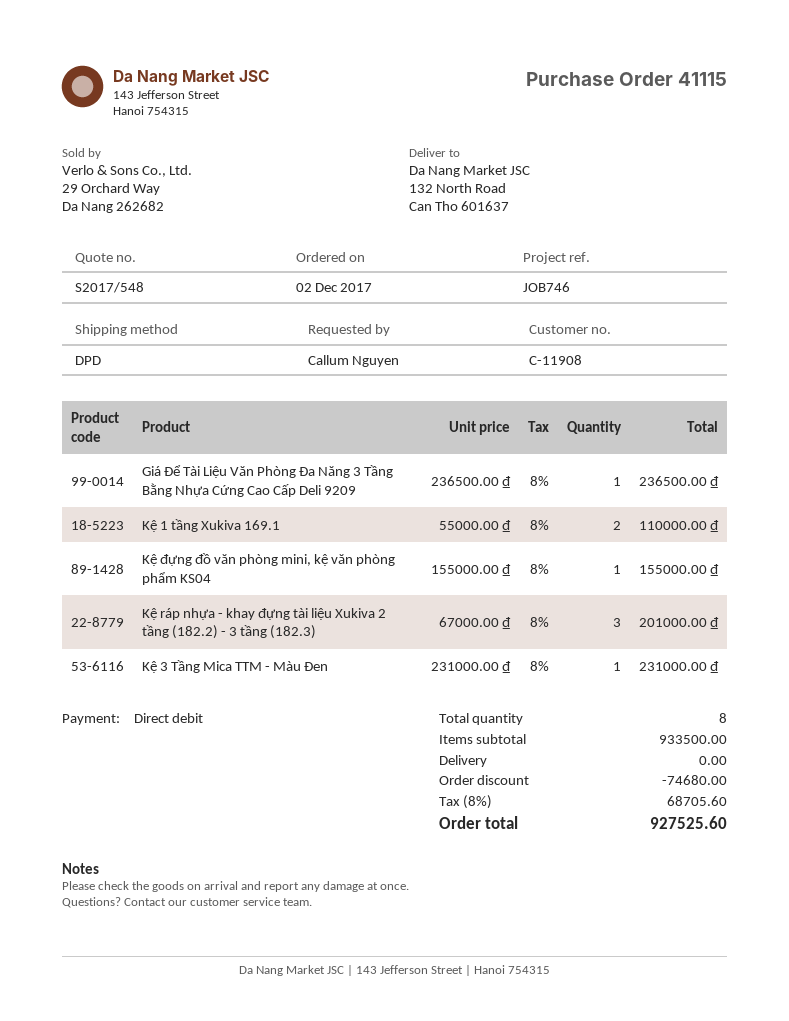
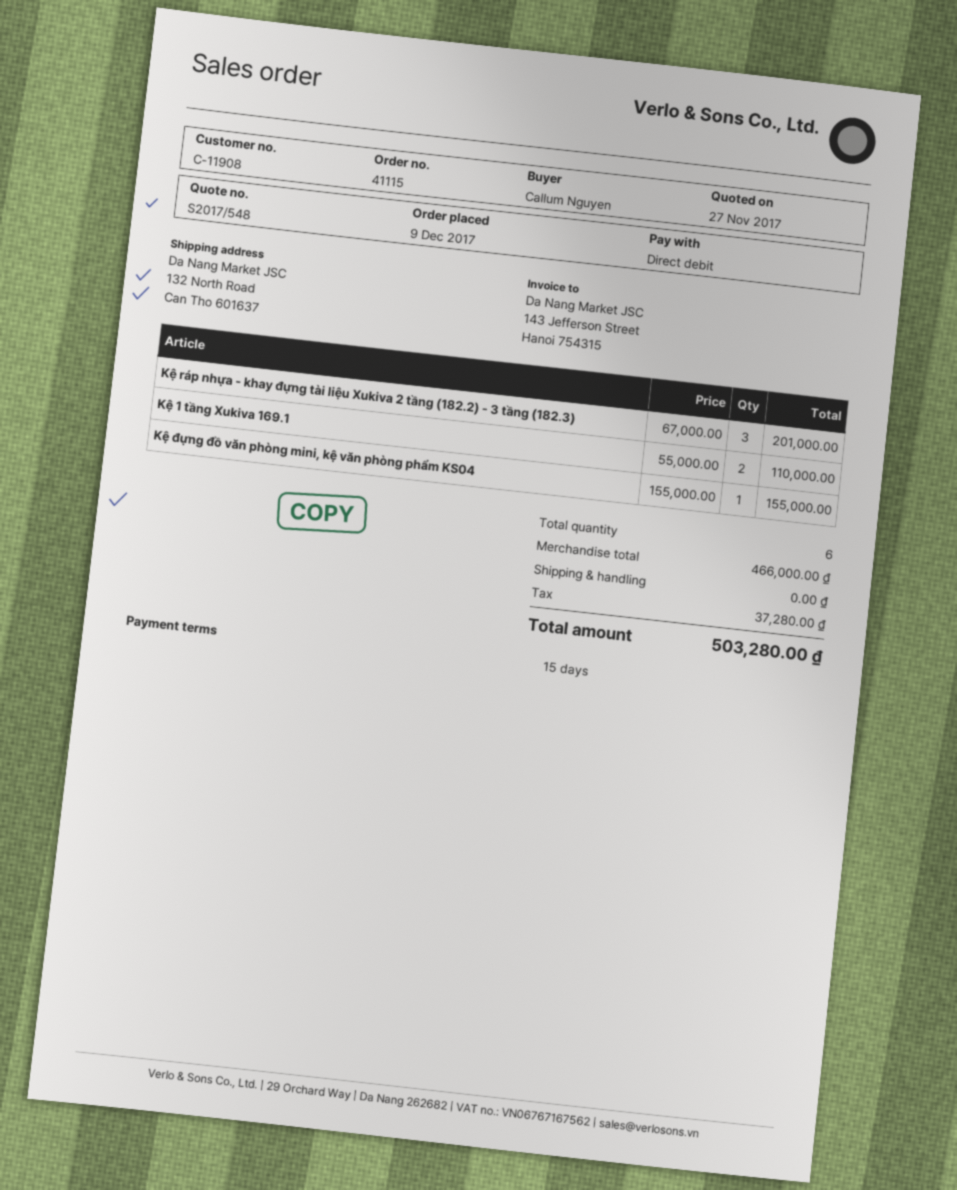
order date: 2017-12-02 -> 2017-12-09
Giá Để Tài Liệu Văn Phòng Đa Năng 3 Tầng Bằng Nhựa Cứng Cao Cấp Deli 9209: 1 x 236500.00 = 236500.00 -> none
Kệ 3 Tầng Mica TTM - Màu Đen: 1 x 231000.00 = 231000.00 -> none
total quantity: 8 -> 6
subtotal: 933500.00 -> 466000.00
discount: 74680.00 -> none
tax: 68705.60 -> 37280.00
total: 927525.60 -> 503280.00

